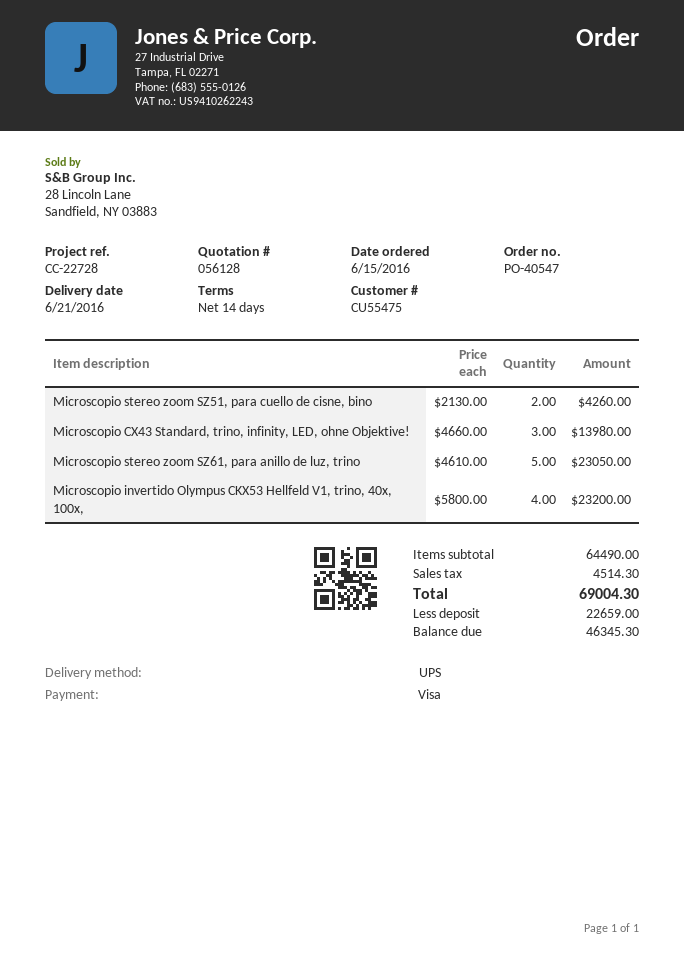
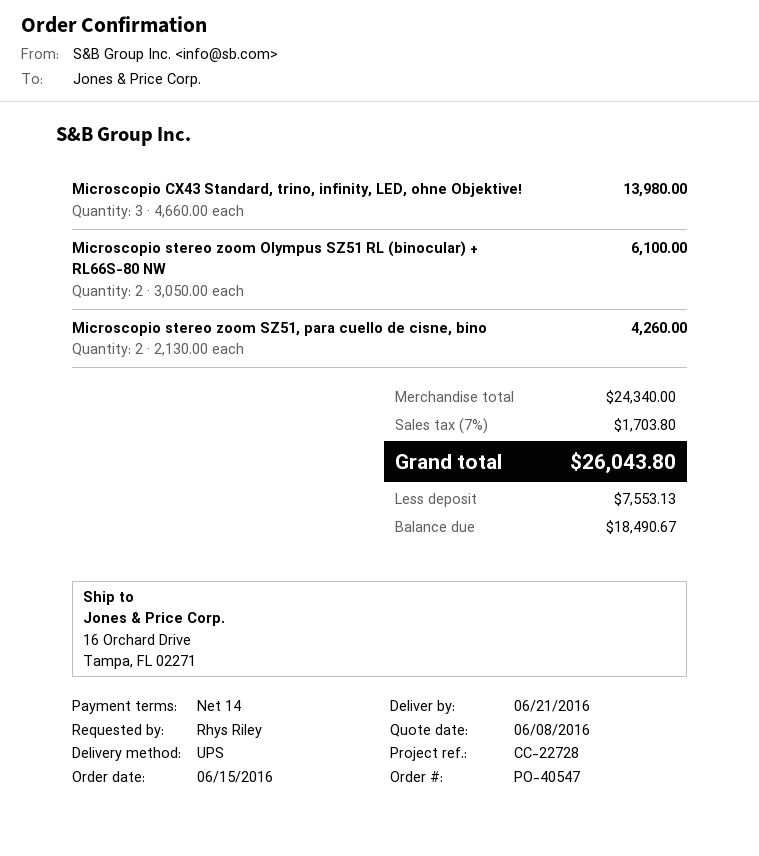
Microscopio stereo zoom SZ61, para anillo de luz, trino: 5 x 4610.00 = 23050.00 -> none
Microscopio invertido Olympus CKX53 Hellfeld V1, trino, 40x, 100x,: 4 x 5800.00 = 23200.00 -> none
Microscopio stereo zoom Olympus SZ51 RL (binocular) + RL66S-80 NW: none -> 2 x 3050.00 = 6100.00
subtotal: 64490.00 -> 24340.00
tax: 4514.30 -> 1703.80
total: 69004.30 -> 26043.80
deposit: 22659.00 -> 7553.13
balance: 46345.30 -> 18490.67

